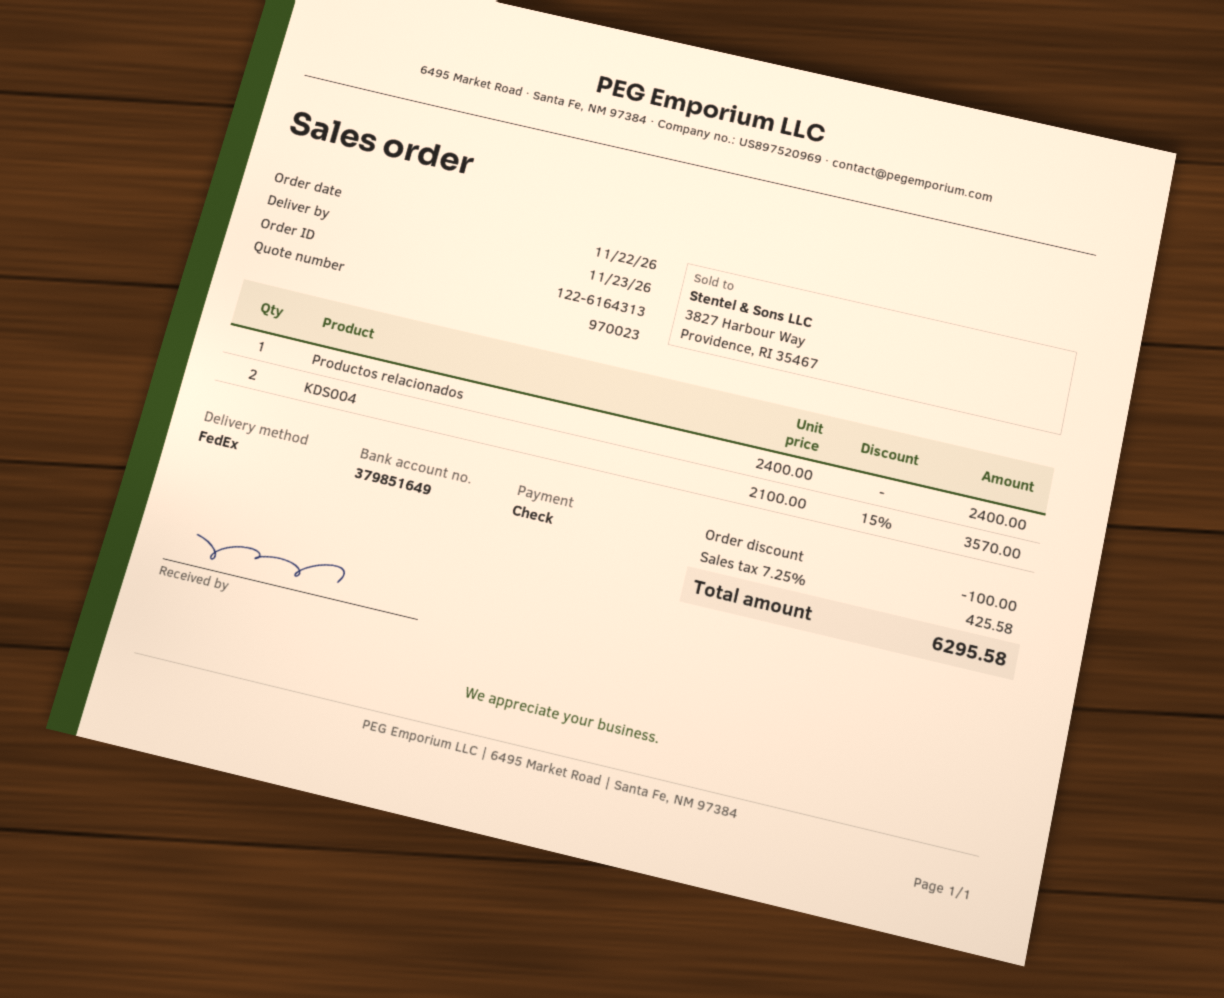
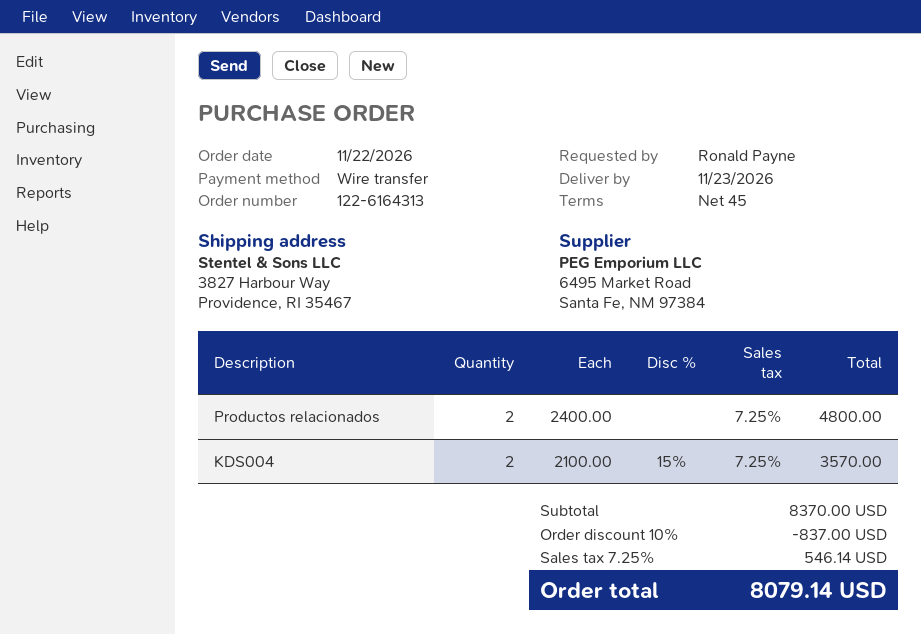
payment method: cheque -> bank transfer
Productos relacionados: 1 x 2400.00 = 2400.00 -> 2 x 2400.00 = 4800.00
discount: 100.00 -> 837.00
tax: 7.25% = 425.58 -> 7.25% = 546.14
total: 6295.58 -> 8079.14

